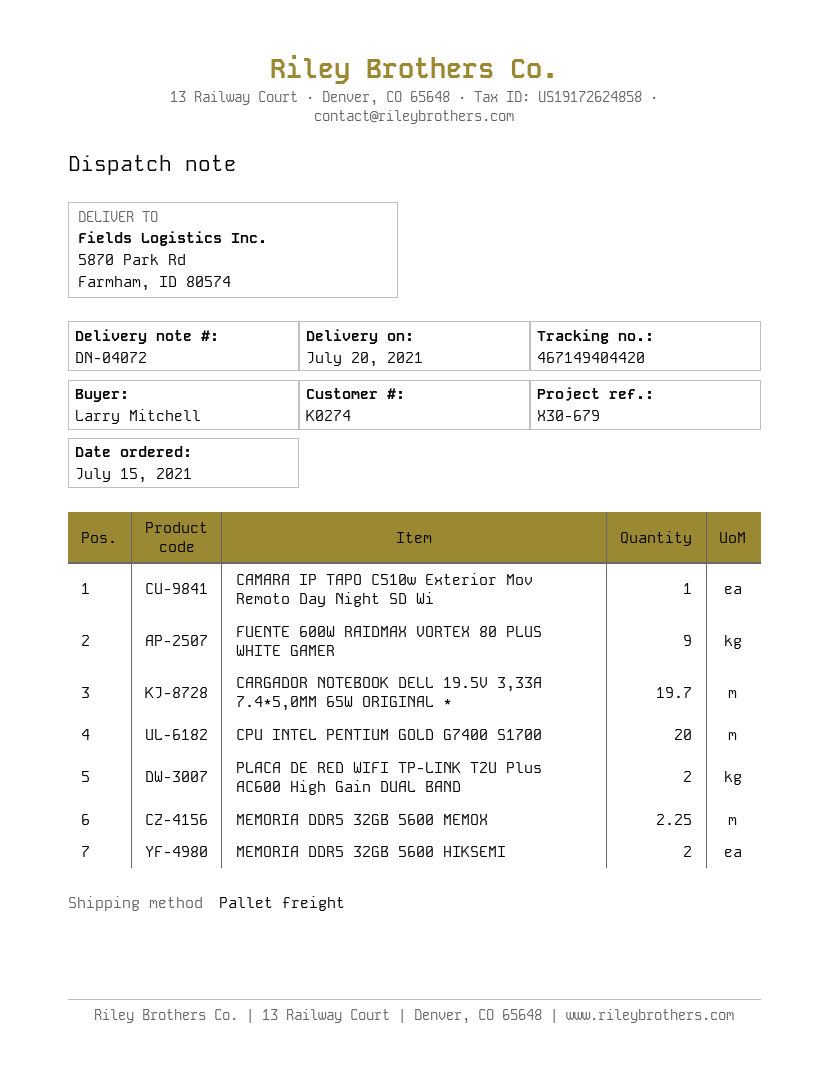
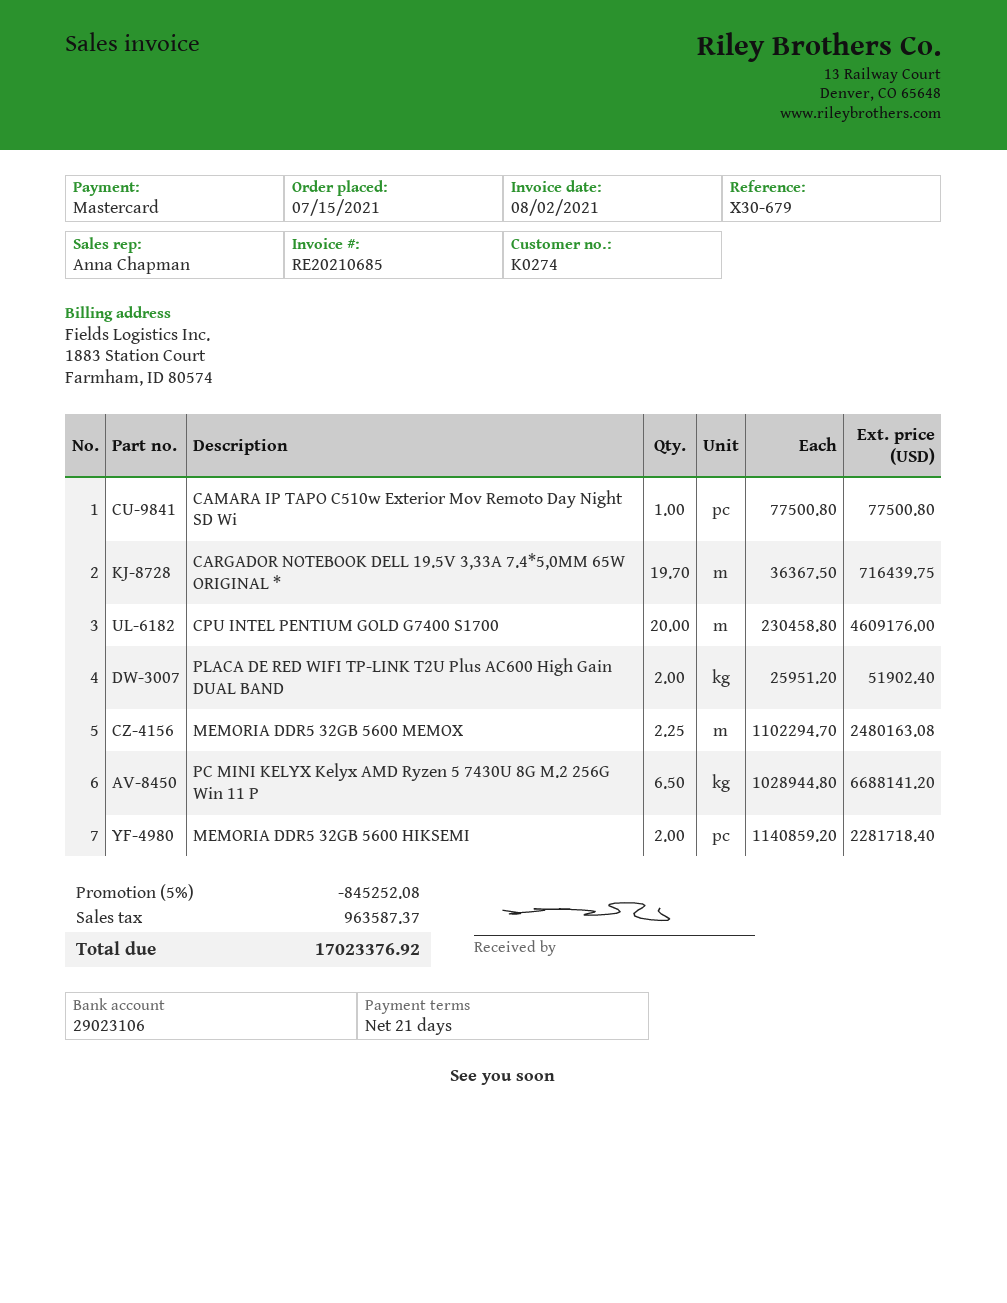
FUENTE 600W RAIDMAX VORTEX 80 PLUS WHITE GAMER: 9 -> none
PC MINI KELYX Kelyx AMD Ryzen 5 7430U 8G M.2 256G Win 11 P: none -> 6.5

